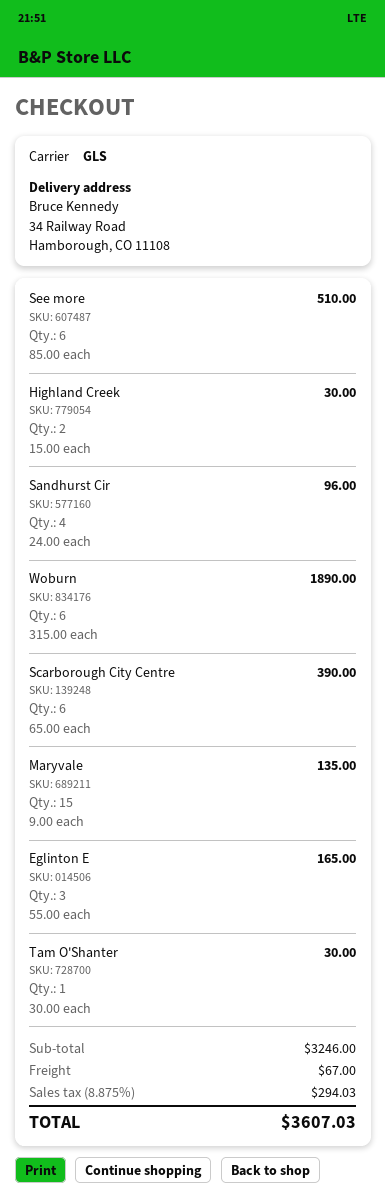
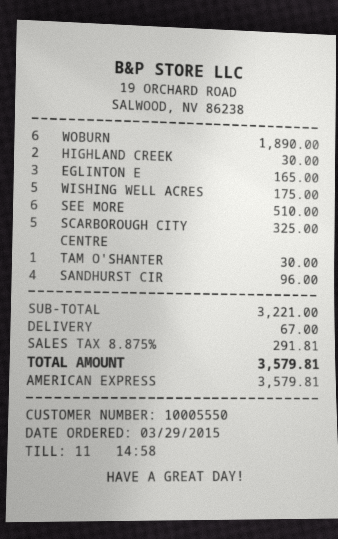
Scarborough City Centre: 6 for 390.00 -> 5 for 325.00
Maryvale: 15 for 135.00 -> none
WISHING WELL ACRES: none -> 5 for 175.00
subtotal: 3246.00 -> 3221.00
tax: 8.875% = 294.03 -> 8.875% = 291.81
total: 3607.03 -> 3579.81

